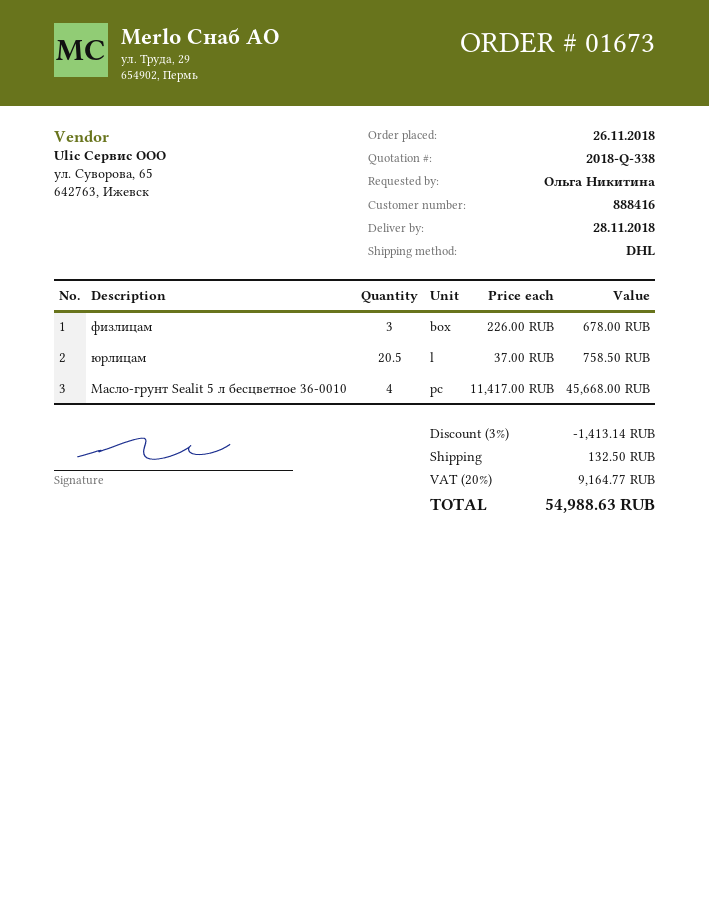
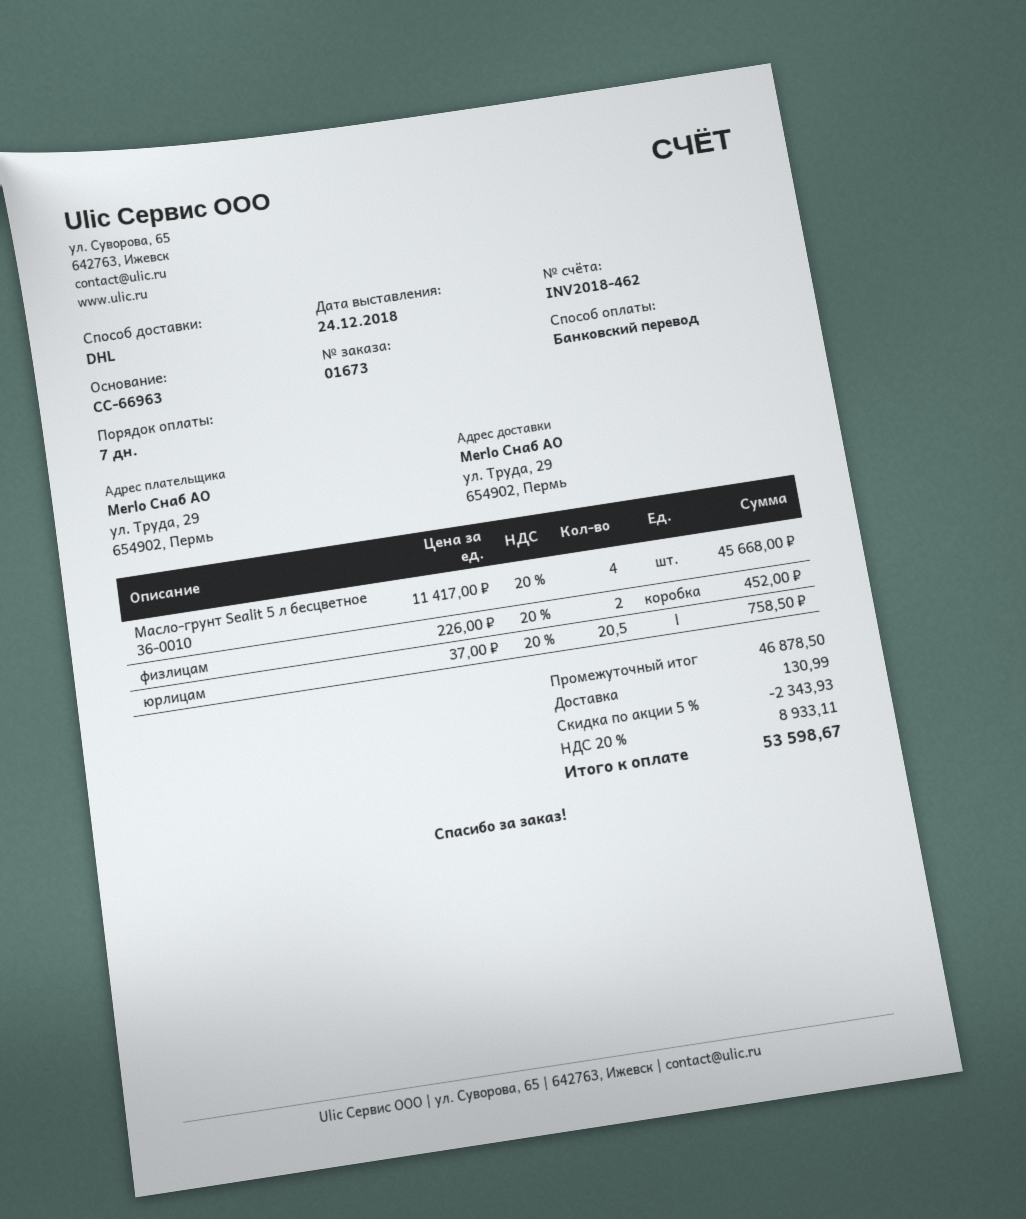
физлицам: 3 x 226.00 = 678.00 -> 2 x 226.00 = 452.00
discount: 3% = 1413.14 -> 5% = 2343.93
shipping: 132.50 -> 130.99
tax: 20% = 9164.77 -> 20% = 8933.11
total: 54988.63 -> 53598.67

